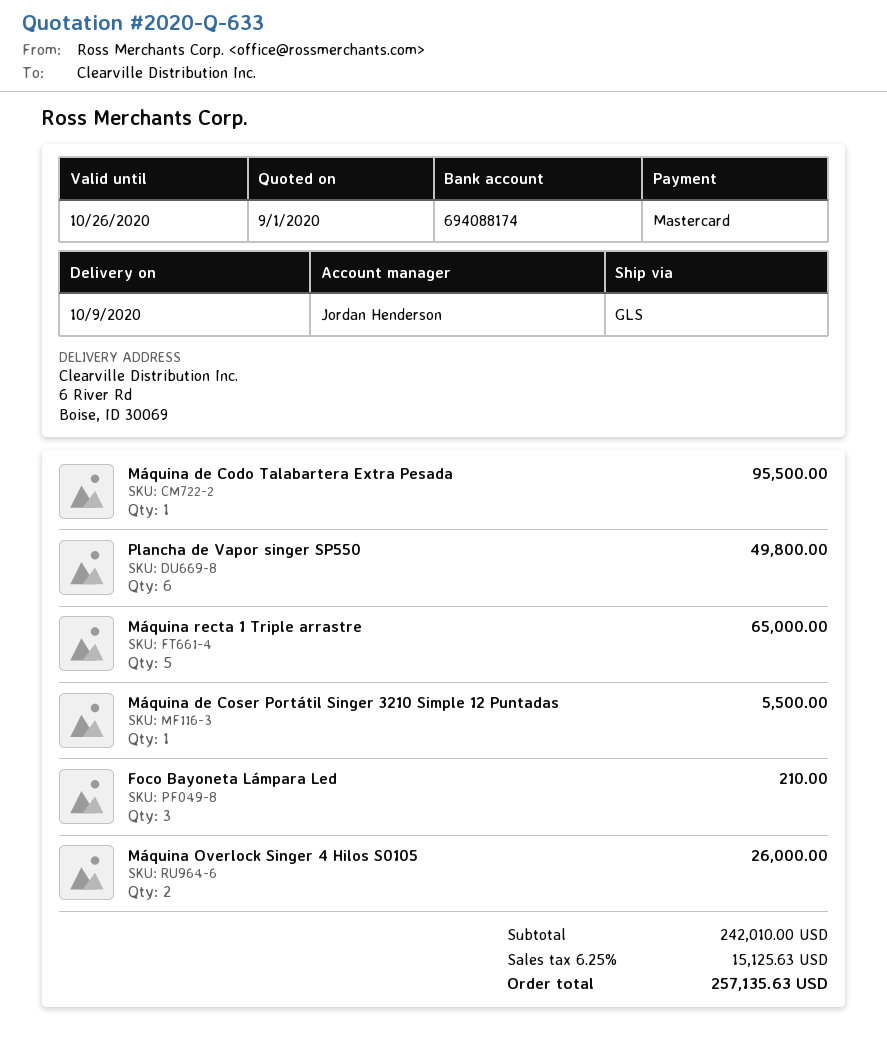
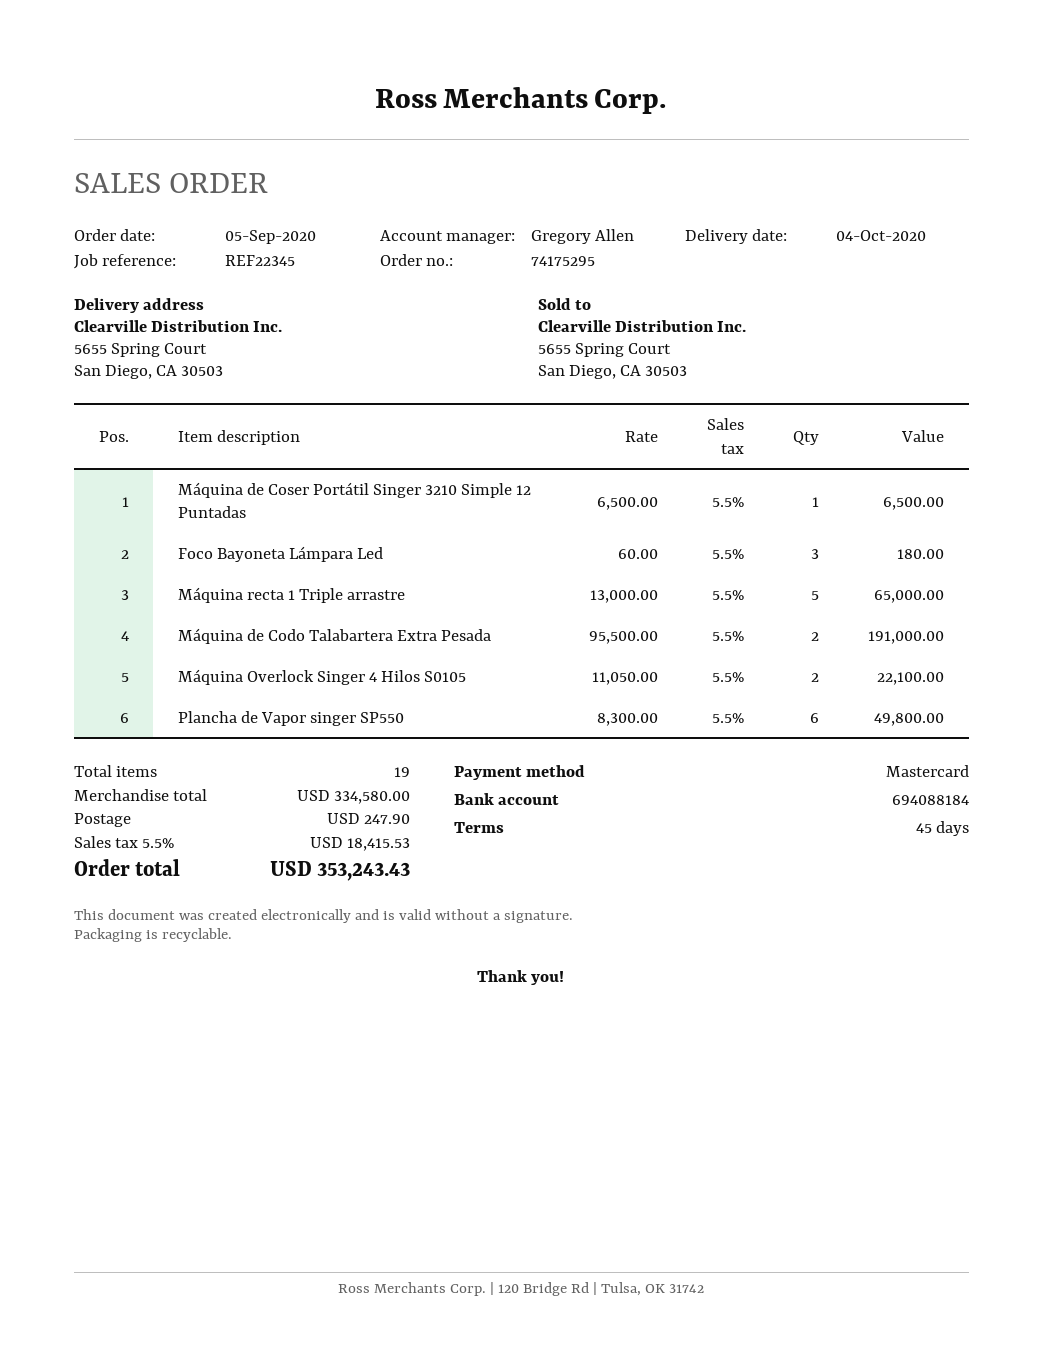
delivery date: 2020-10-09 -> 2020-10-04
sales rep: Jordan Henderson -> Gregory Allen
bank account: 694088174 -> 694088184
ship to: 6 River Rd, Boise, ID 30069 -> 5655 Spring Court, San Diego, CA 30503
Máquina de Codo Talabartera Extra Pesada: 1 for 95500.00 -> 2 for 191000.00
Máquina de Coser Portátil Singer 3210 Simple 12 Puntadas: 1 for 5500.00 -> 1 for 6500.00
Foco Bayoneta Lámpara Led: 3 for 210.00 -> 3 for 180.00
Máquina Overlock Singer 4 Hilos S0105: 2 for 26000.00 -> 2 for 22100.00
subtotal: 242010.00 -> 334580.00
shipping: none -> 247.90
tax: 6.25% = 15125.63 -> 5.5% = 18415.53
total: 257135.63 -> 353243.43

